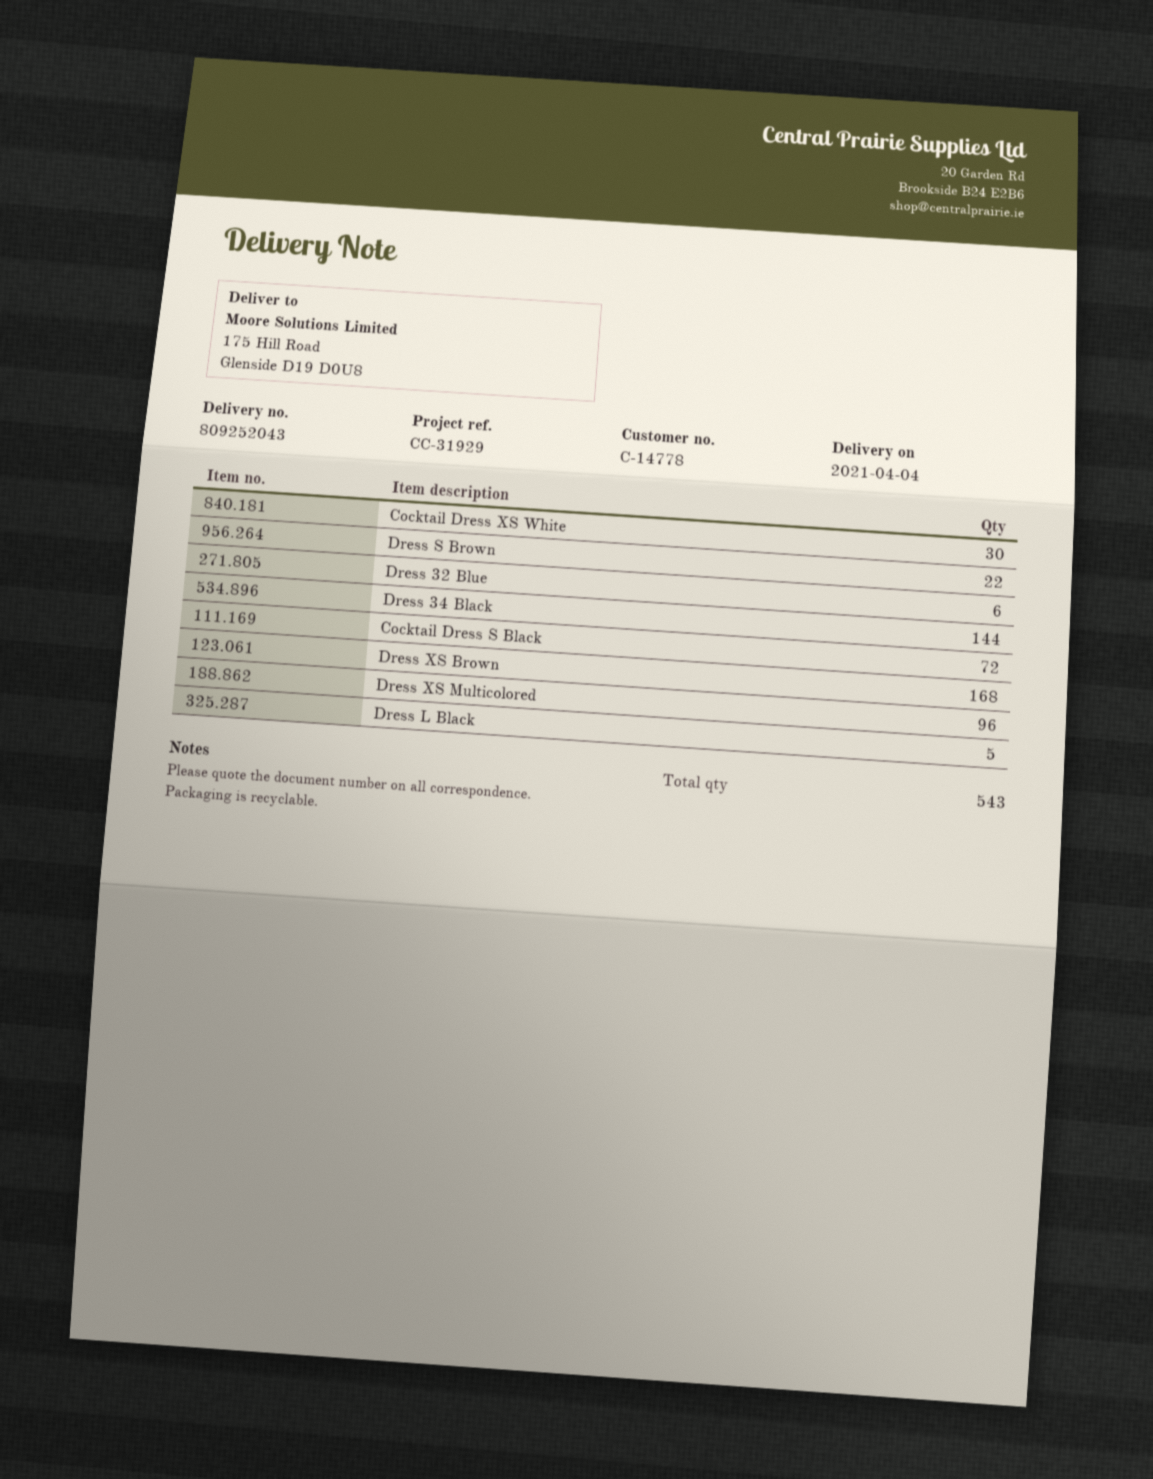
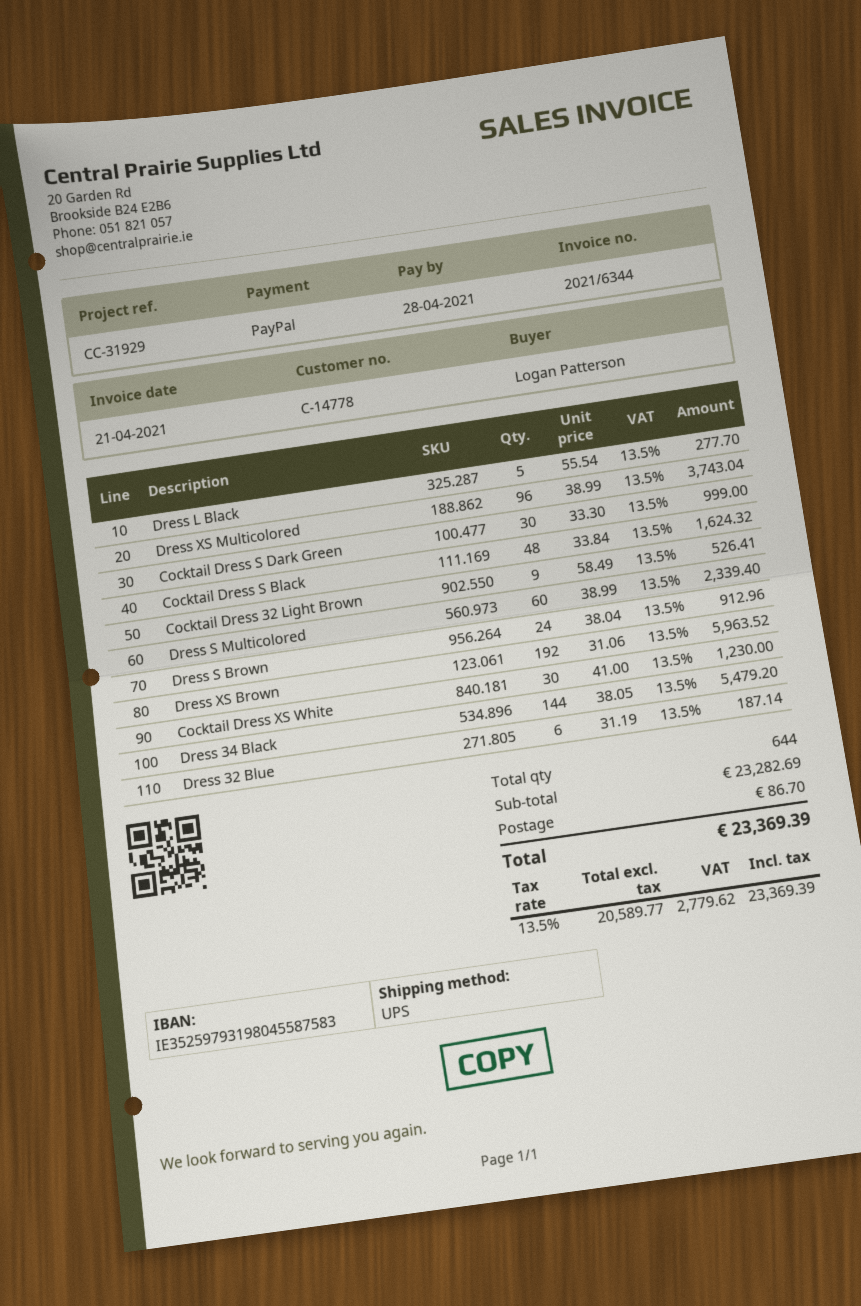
Dress S Brown: 22 -> 24
Cocktail Dress S Black: 72 -> 48
Dress XS Brown: 168 -> 192
Cocktail Dress S Dark Green: none -> 30
Cocktail Dress 32 Light Brown: none -> 9
Dress S Multicolored: none -> 60
total quantity: 543 -> 644

